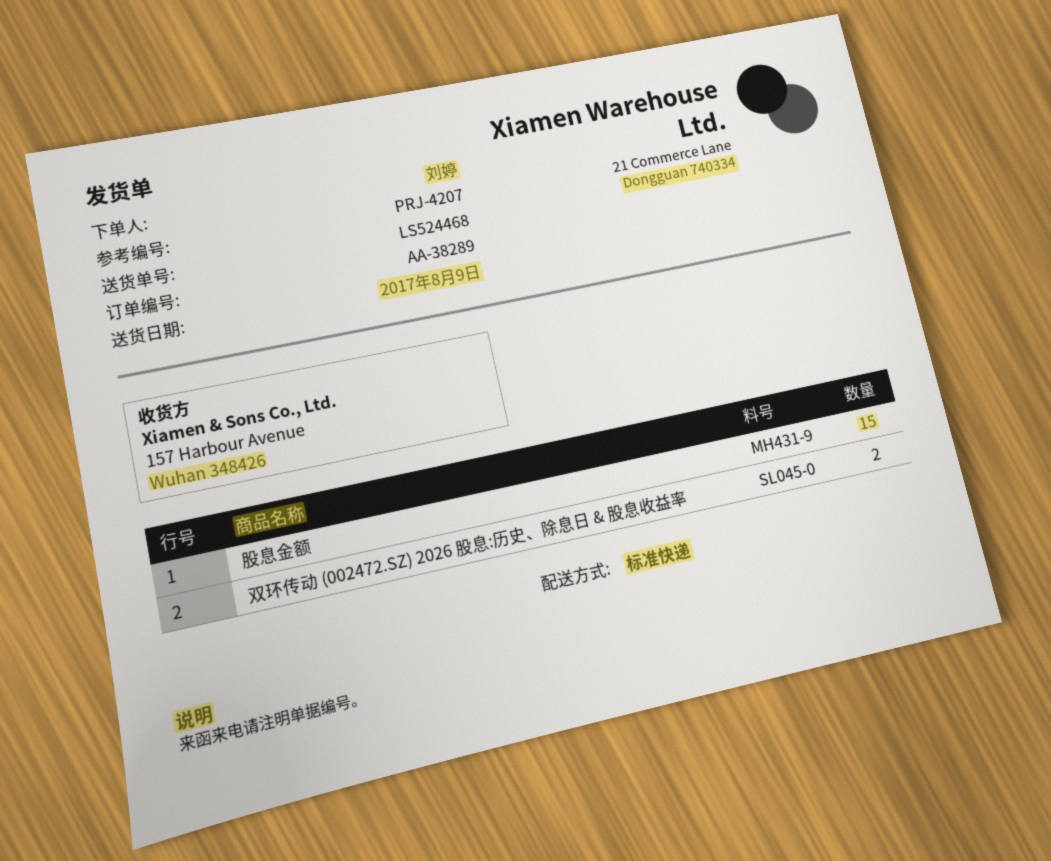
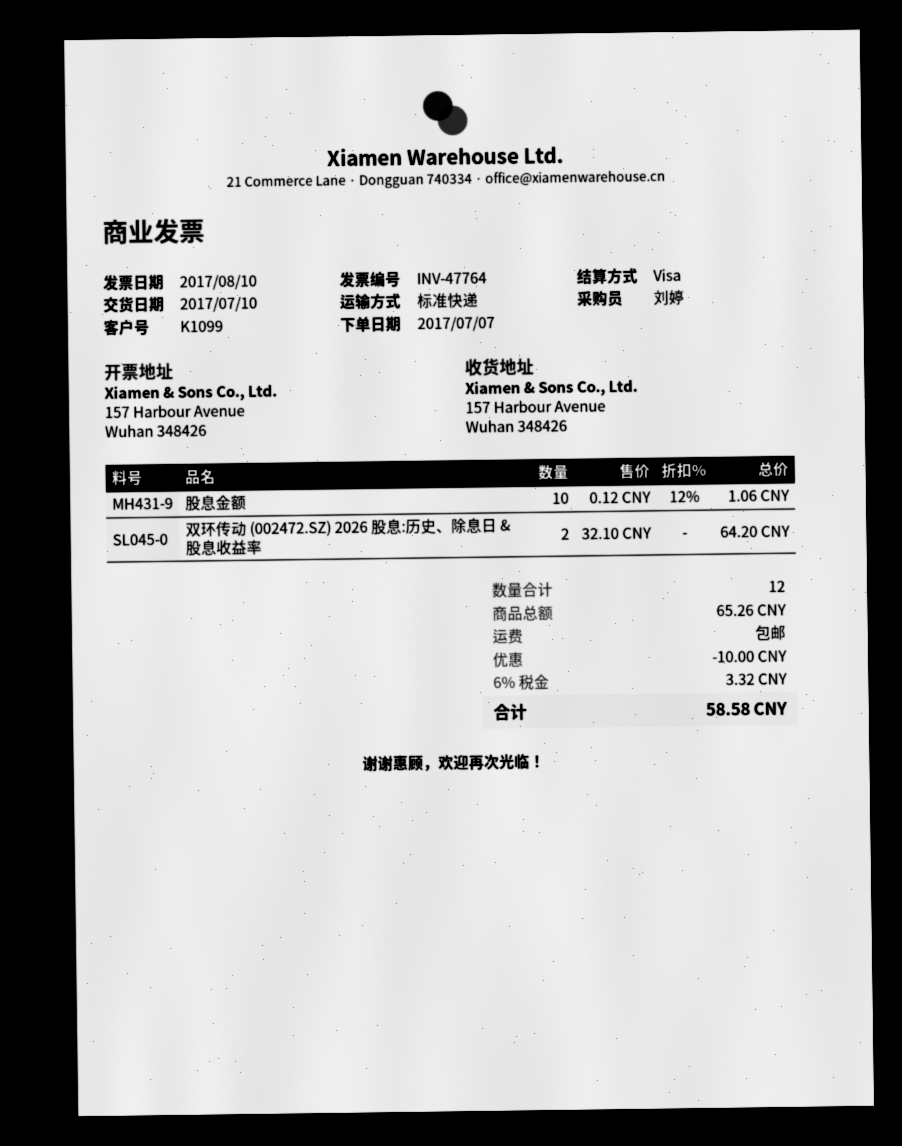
delivery date: 2017-08-09 -> 2017-07-10
股息金额: 15 -> 10

